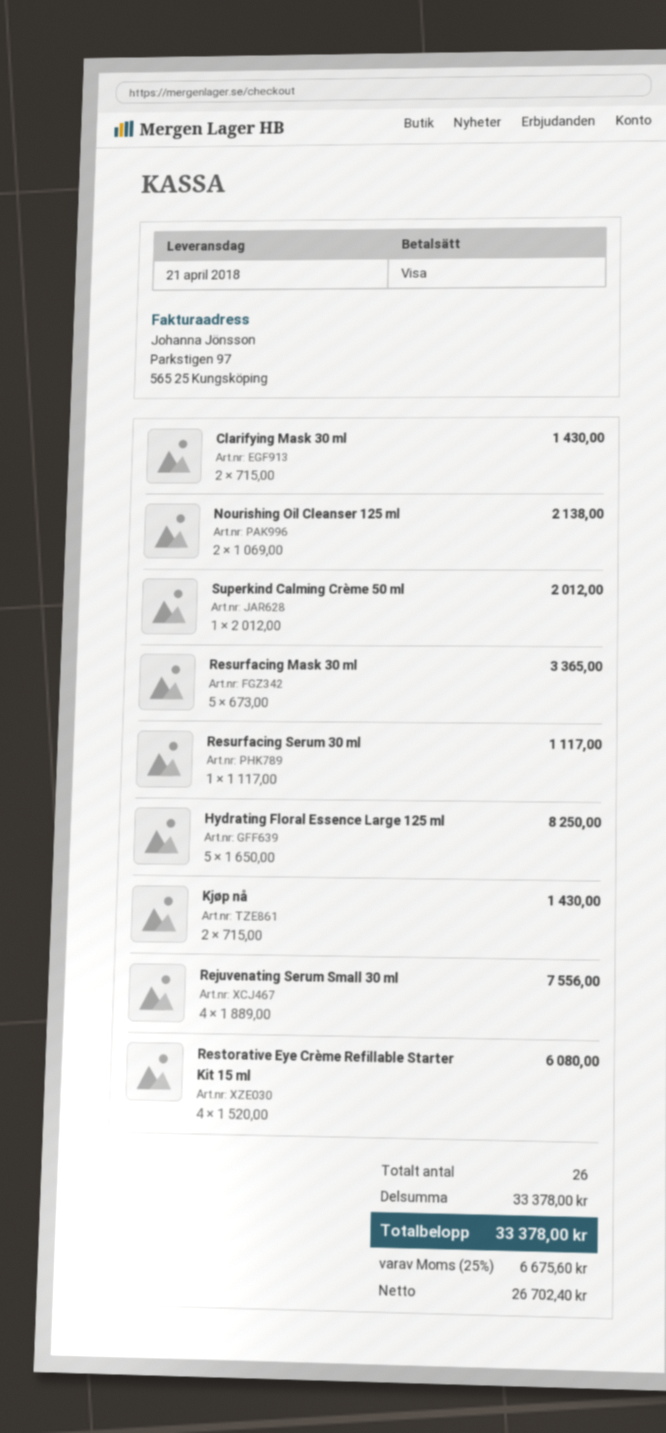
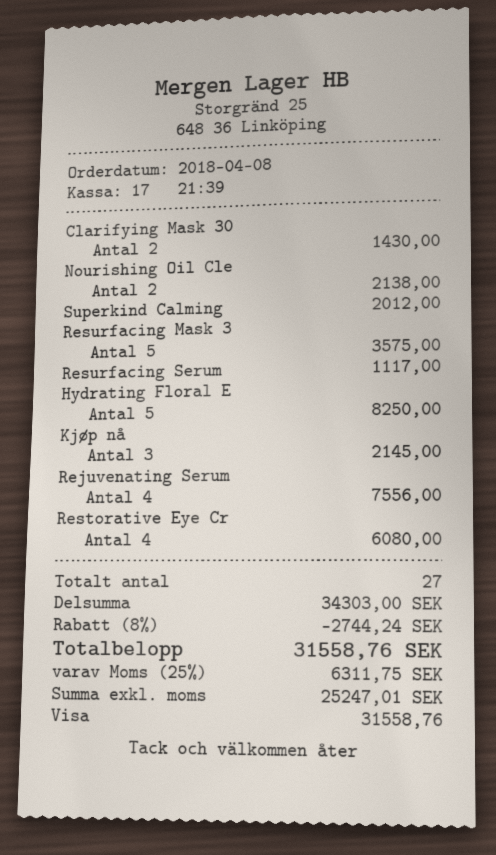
Resurfacing Mask 30 ml: 5 for 3365.00 -> 5 for 3575.00
Kjøp nå: 2 for 1430.00 -> 3 for 2145.00
total quantity: 26 -> 27
subtotal: 33378.00 -> 34303.00
discount: none -> 8% = 2744.24
net: 26702.40 -> 25247.01
tax: 25% = 6675.60 -> 25% = 6311.75
total: 33378.00 -> 31558.76

